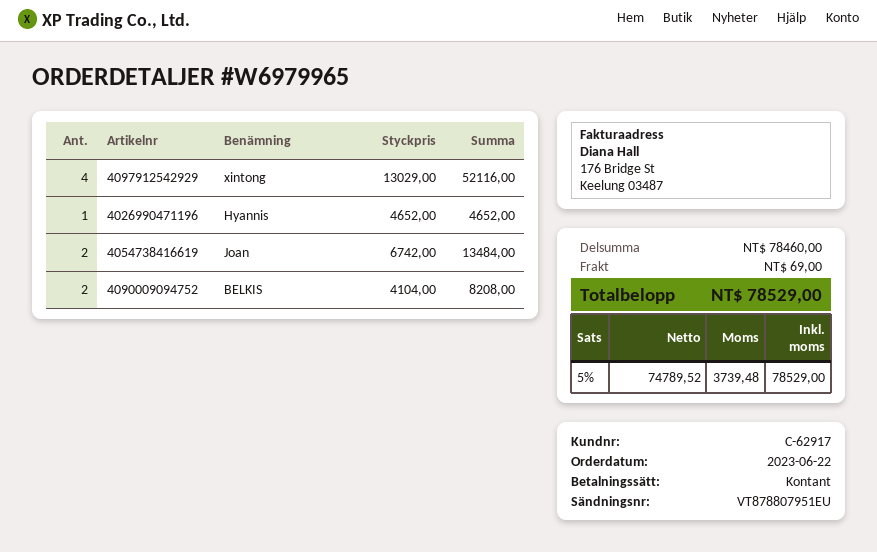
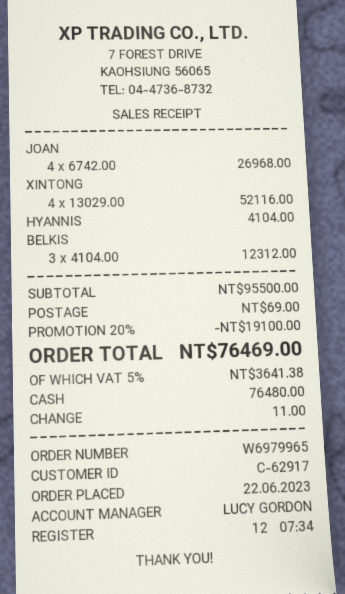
Hyannis: 1 x 4652.00 = 4652.00 -> 1 x 4104.00 = 4104.00
Joan: 2 x 6742.00 = 13484.00 -> 4 x 6742.00 = 26968.00
BELKIS: 2 x 4104.00 = 8208.00 -> 3 x 4104.00 = 12312.00
subtotal: 78460.00 -> 95500.00
discount: none -> 20% = 19100.00
tax: 5% = 3739.48 -> 5% = 3641.38
total: 78529.00 -> 76469.00

